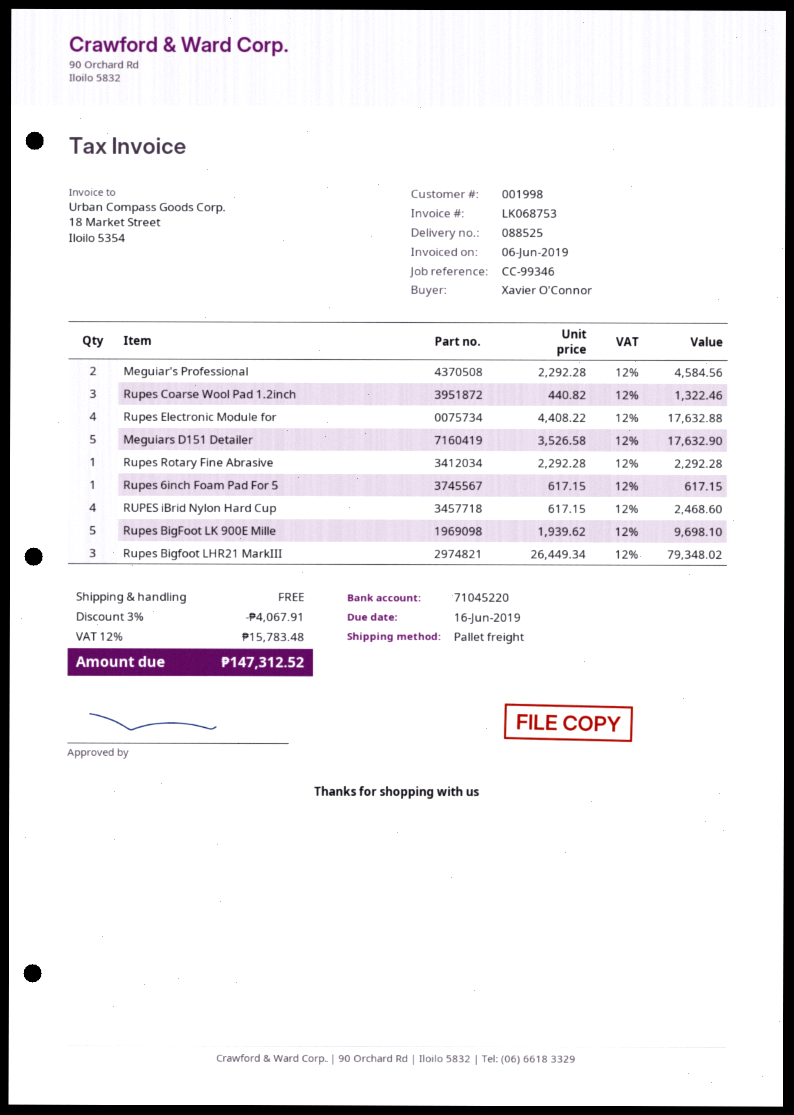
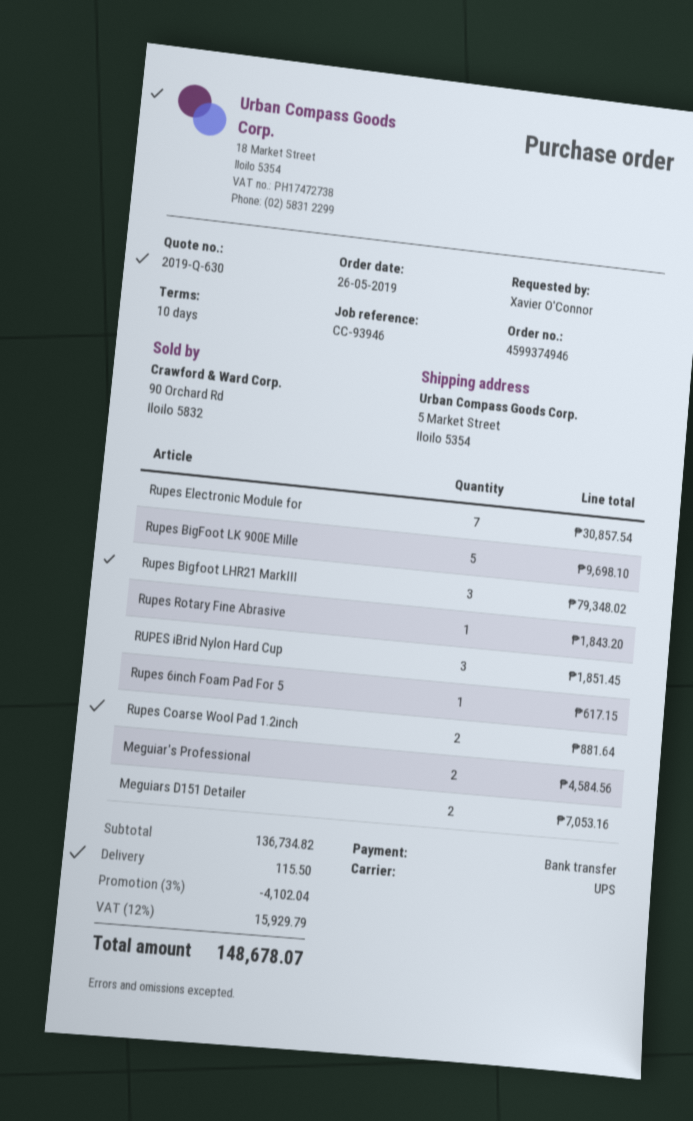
reference: CC-99346 -> CC-93946
shipping method: pallet freight -> UPS
Rupes Coarse Wool Pad 1.2inch: 3 for 1322.46 -> 2 for 881.64
Rupes Electronic Module for: 4 for 17632.88 -> 7 for 30857.54
Meguiars D151 Detailer: 5 for 17632.90 -> 2 for 7053.16
Rupes Rotary Fine Abrasive: 1 for 2292.28 -> 1 for 1843.20
RUPES iBrid Nylon Hard Cup: 4 for 2468.60 -> 3 for 1851.45
discount: 3% = 4067.91 -> 3% = 4102.04
shipping: 0.00 -> 115.50
tax: 12% = 15783.48 -> 12% = 15929.79
total: 147312.52 -> 148678.07

